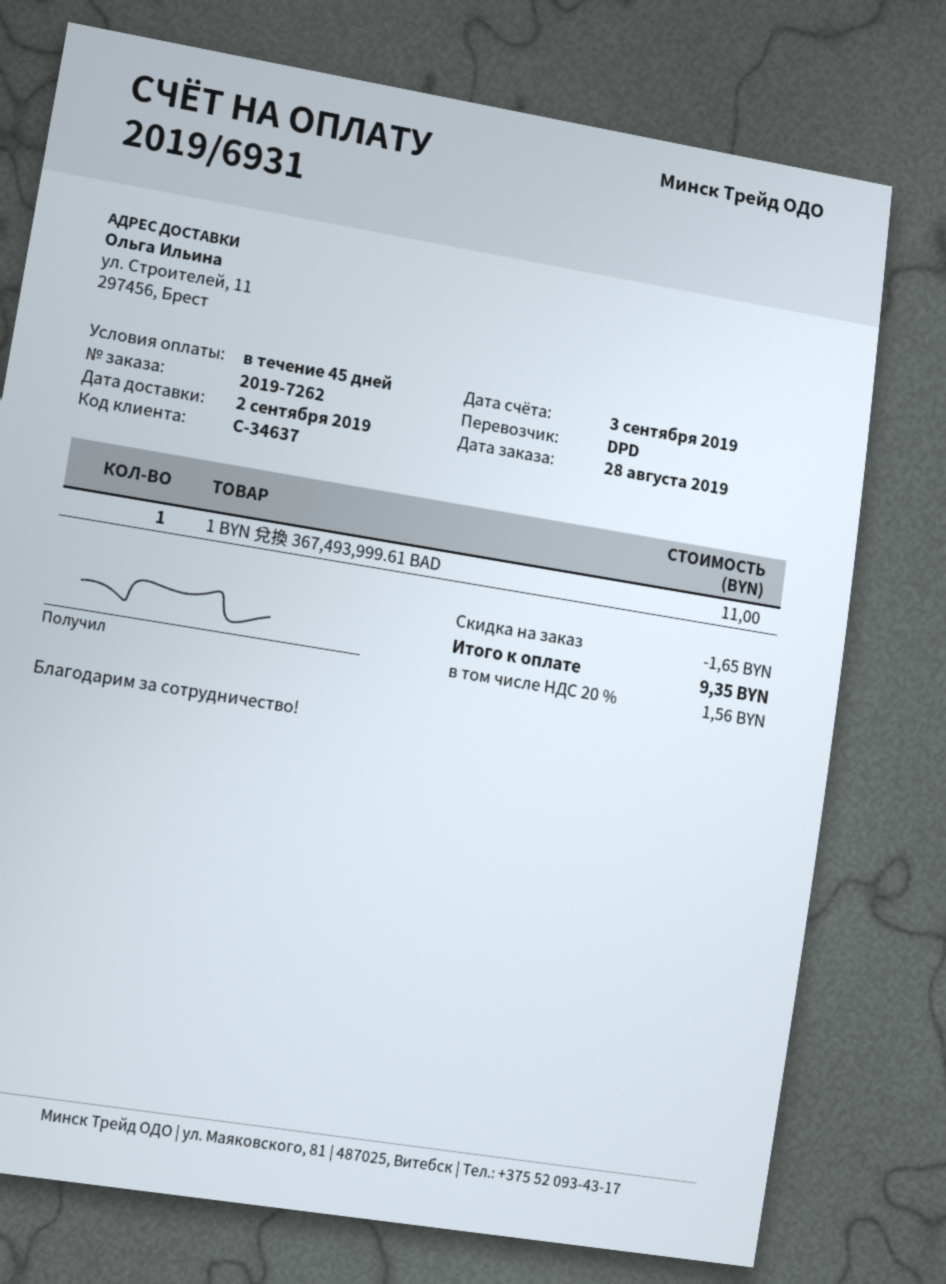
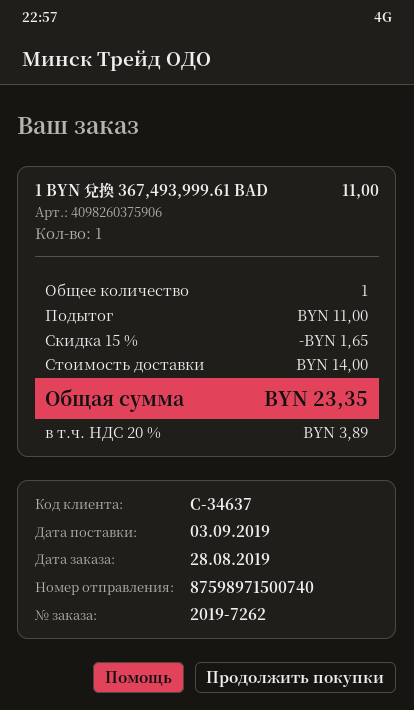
delivery date: 2019-09-02 -> 2019-09-03
shipping: none -> 14.00
tax: 20% = 1.56 -> 20% = 3.89
total: 9.35 -> 23.35

